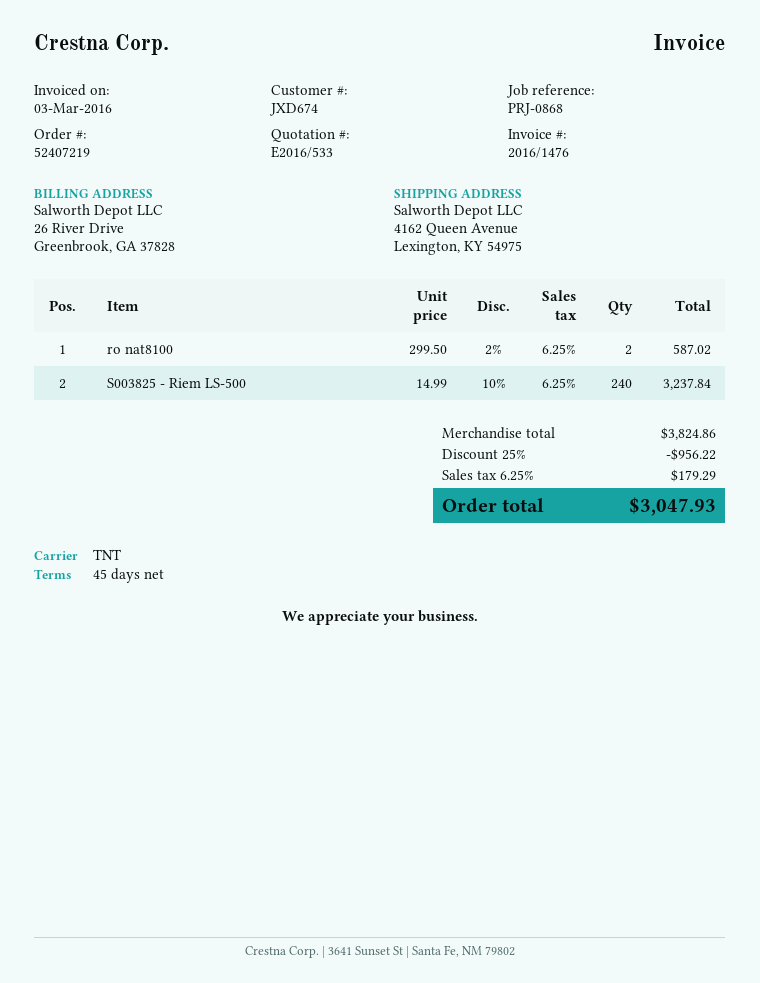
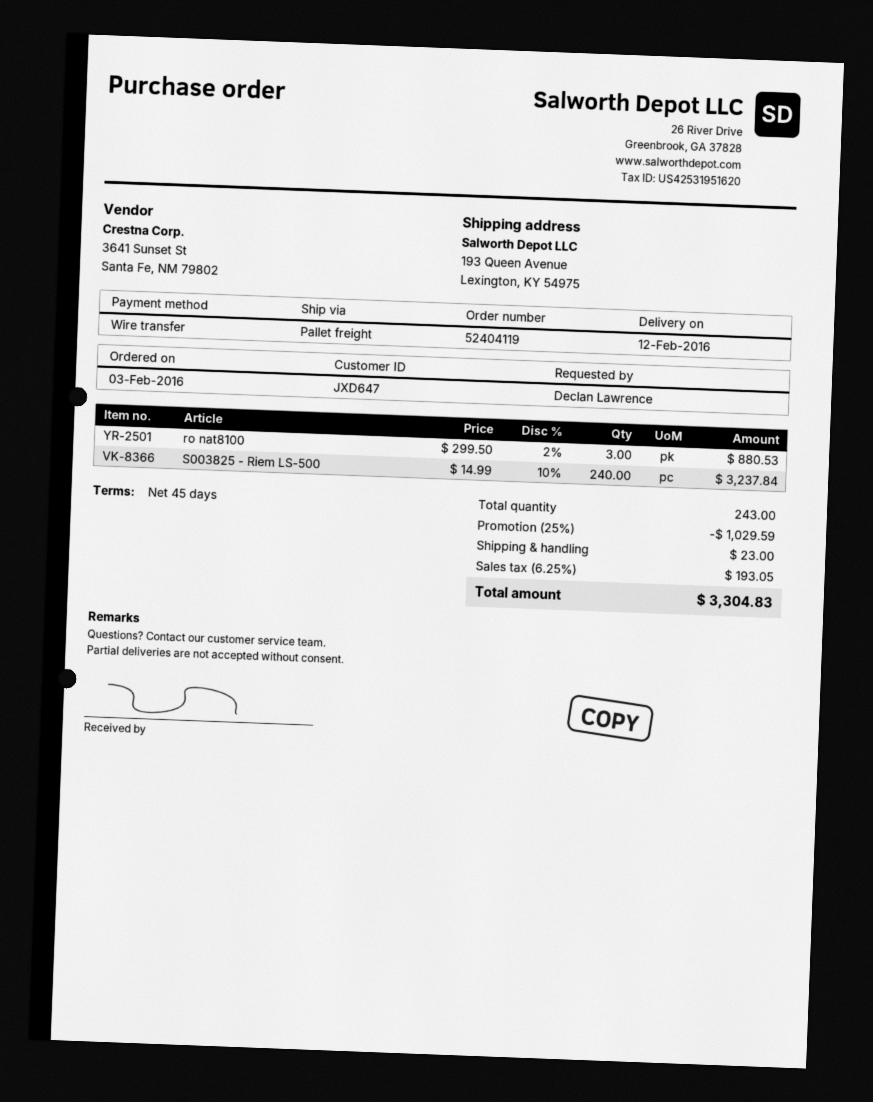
order number: 52407219 -> 52404119
customer number: JXD674 -> JXD647
shipping method: TNT -> pallet freight
ship to: 4162 Queen Avenue, Lexington, KY 54975 -> 193 Queen Avenue, Lexington, KY 54975
ro nat8100: 2 x 299.50 - 2% = 587.02 -> 3 x 299.50 - 2% = 880.53
discount: 25% = 956.22 -> 25% = 1029.59
shipping: none -> 23.00
tax: 6.25% = 179.29 -> 6.25% = 193.05
total: 3047.93 -> 3304.83

